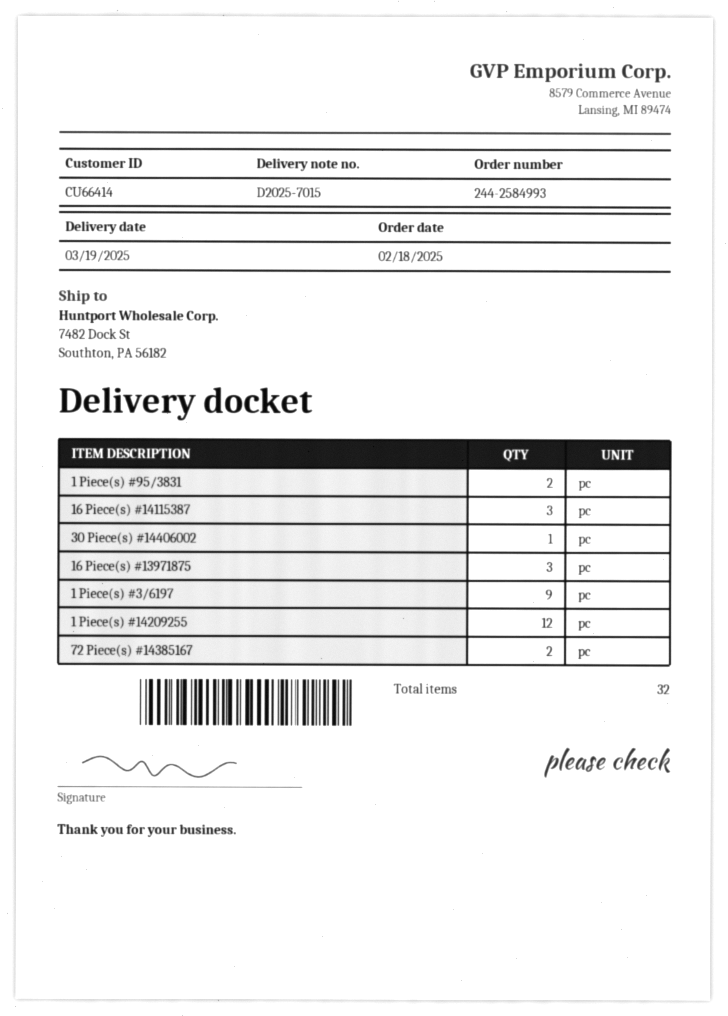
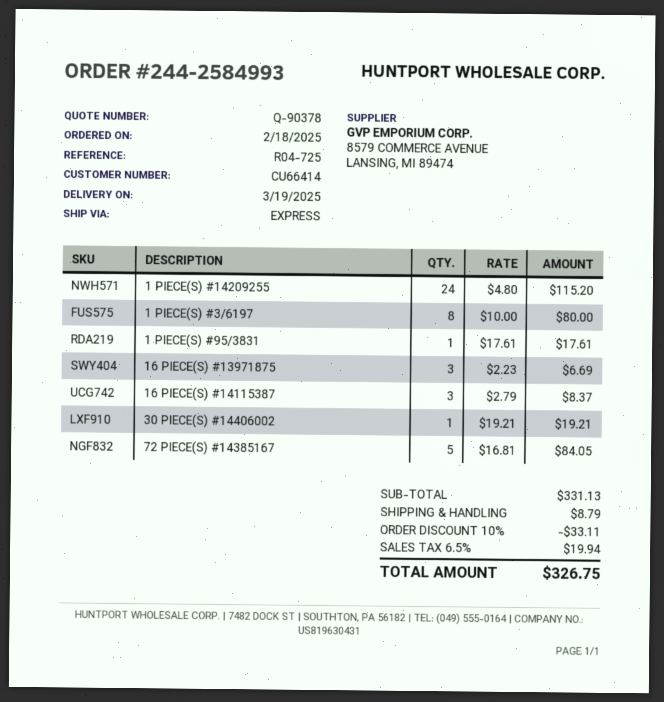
1 Piece(s) #95/3831: 2 -> 1
1 Piece(s) #3/6197: 9 -> 8
1 Piece(s) #14209255: 12 -> 24
72 Piece(s) #14385167: 2 -> 5

